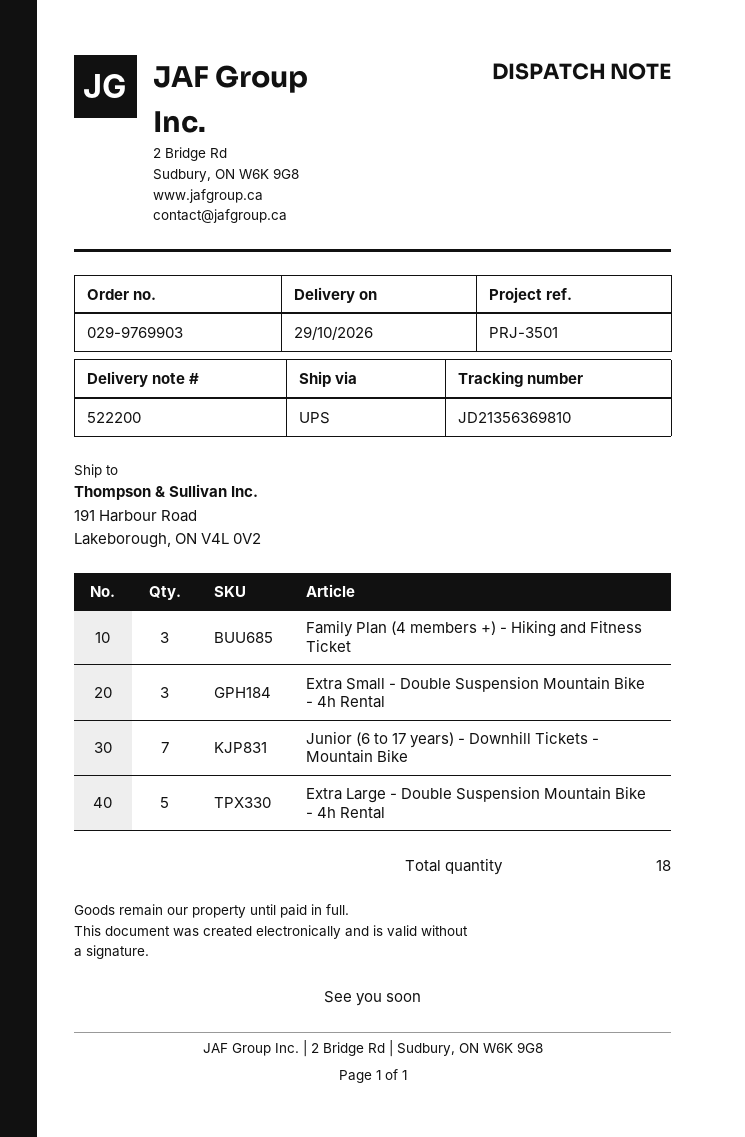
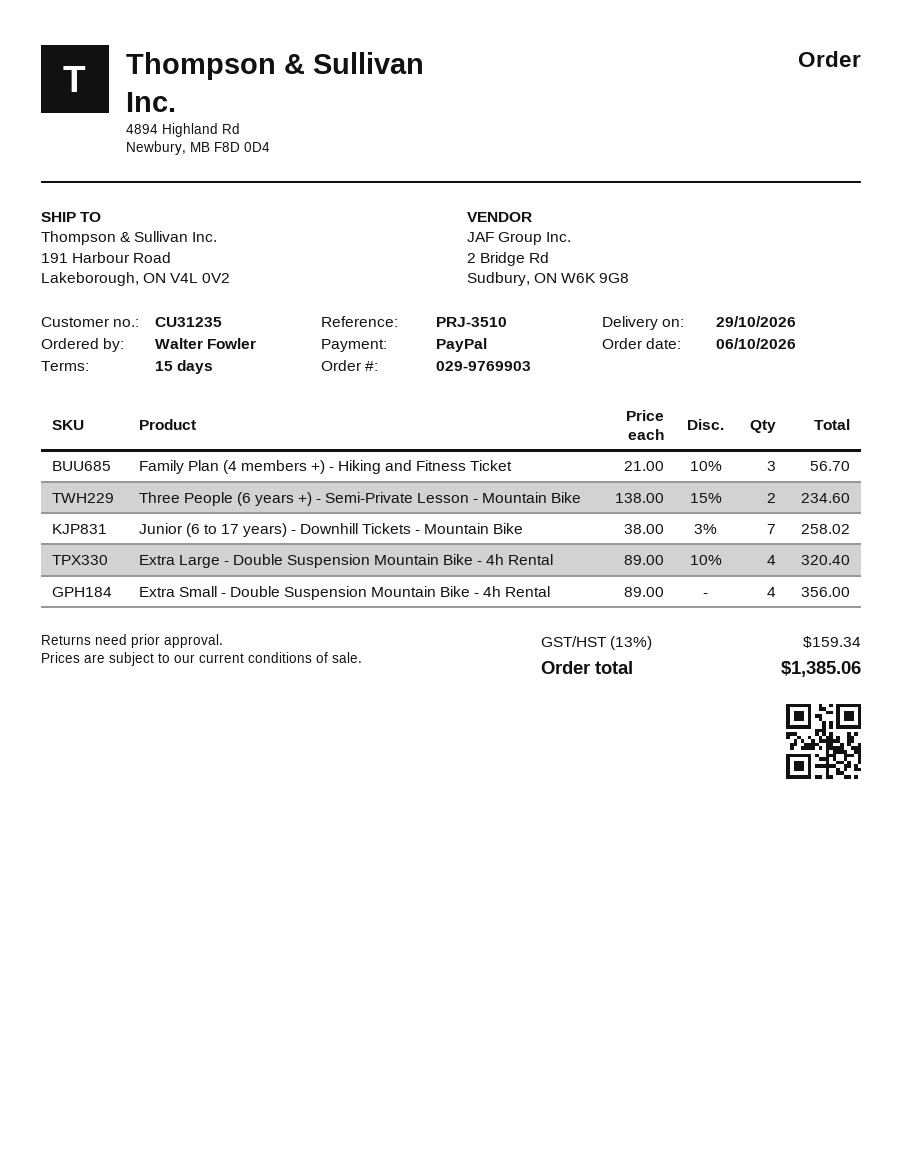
reference: PRJ-3501 -> PRJ-3510
Extra Small - Double Suspension Mountain Bike - 4h Rental: 3 -> 4
Extra Large - Double Suspension Mountain Bike - 4h Rental: 5 -> 4
Three People (6 years +) - Semi-Private Lesson - Mountain Bike: none -> 2

